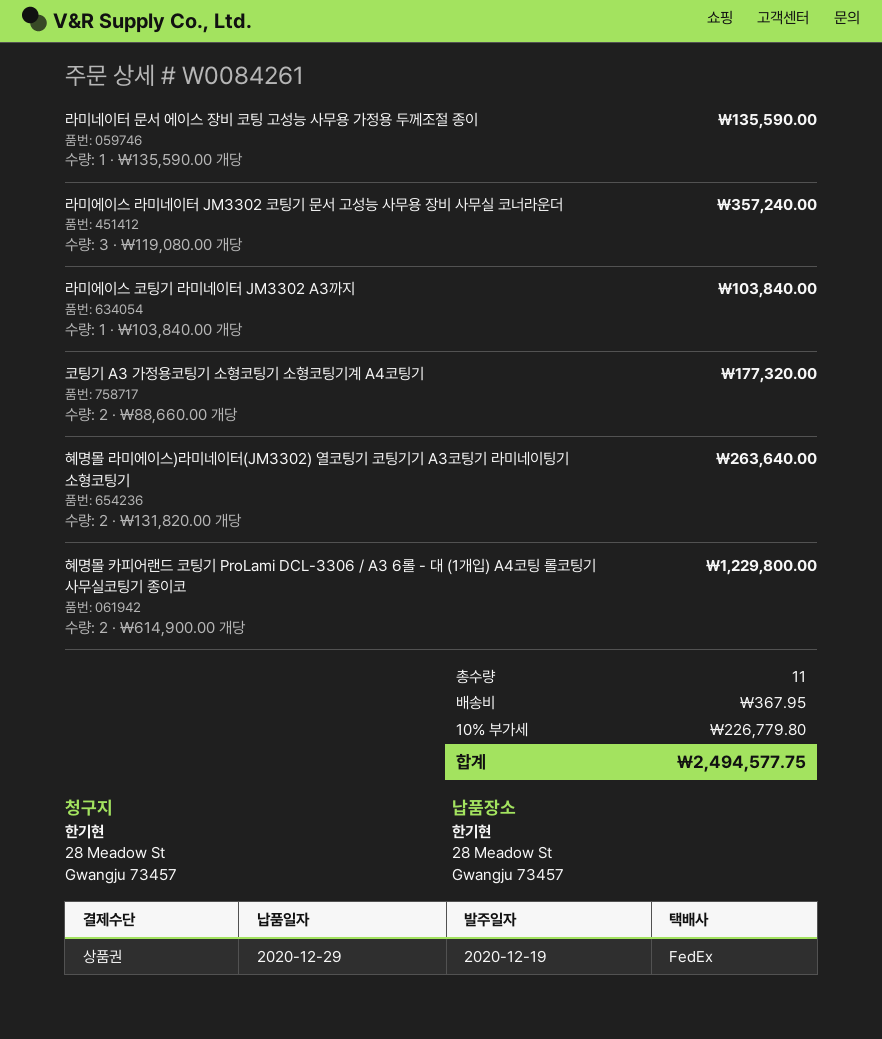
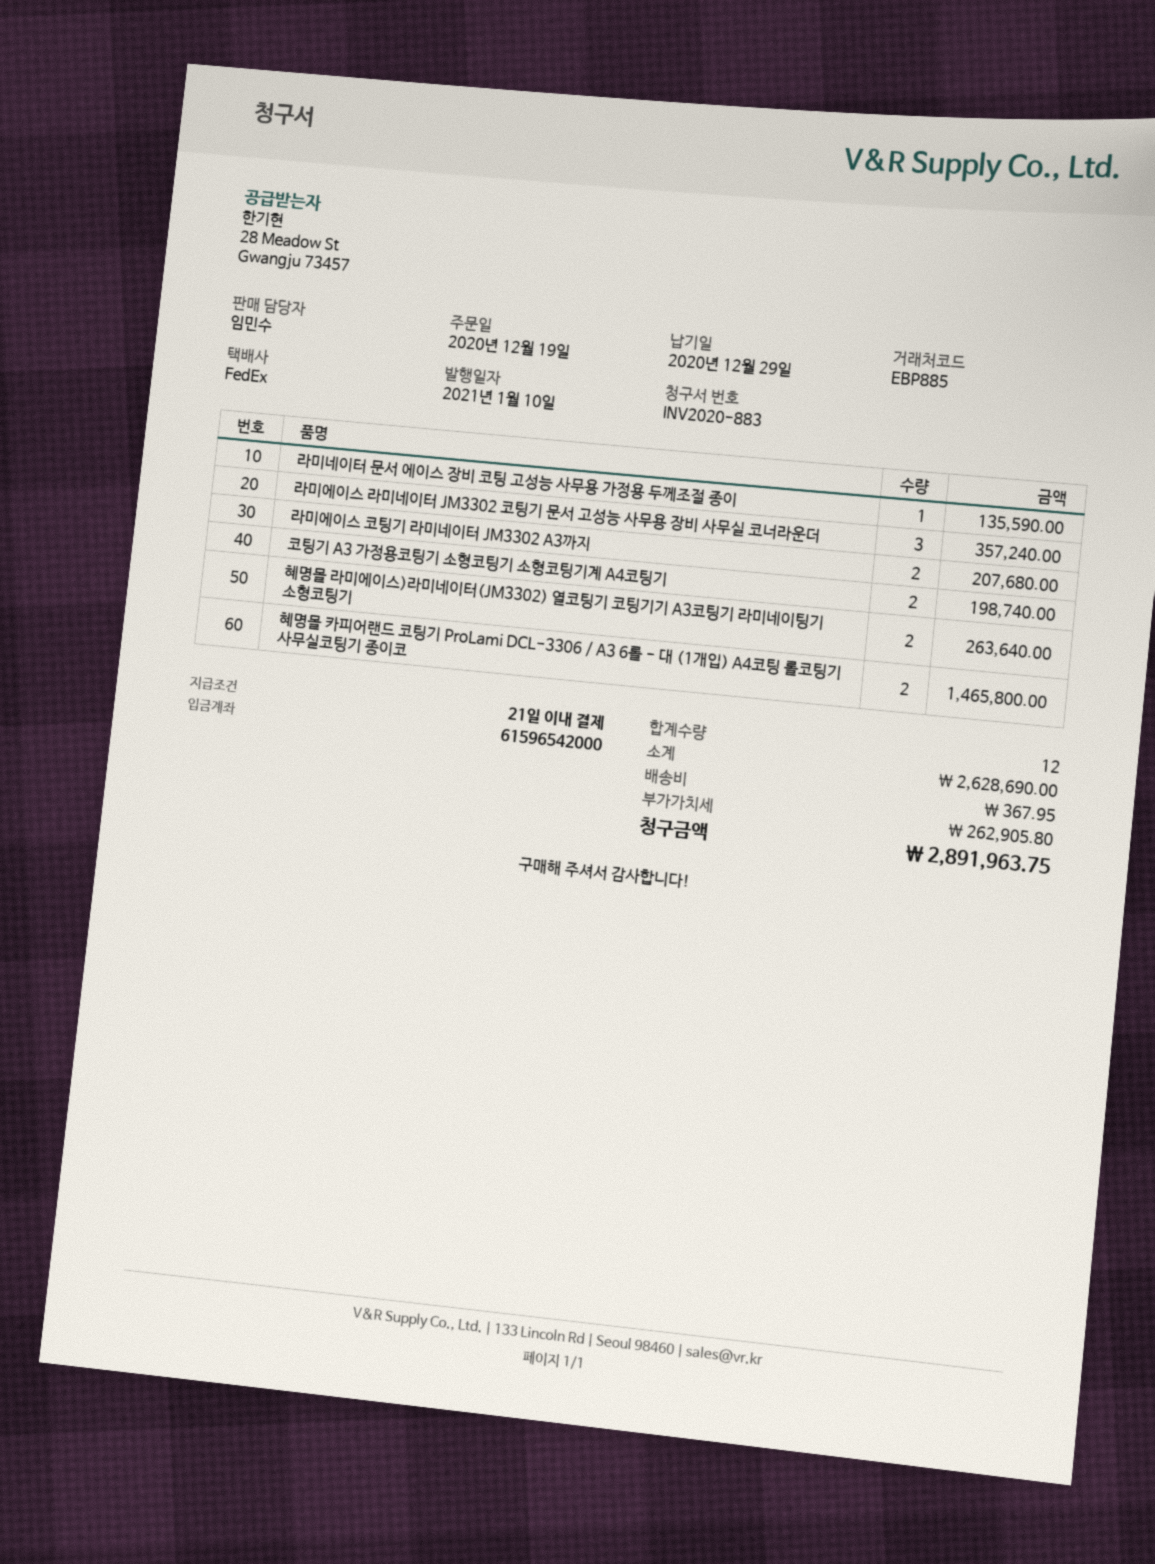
라미에이스 코팅기 라미네이터 JM3302 A3까지: 1 for 103840.00 -> 2 for 207680.00
코팅기 A3 가정용코팅기 소형코팅기 소형코팅기계 A4코팅기: 2 for 177320.00 -> 2 for 198740.00
혜명몰 카피어랜드 코팅기 ProLami DCL-3306 / A3 6롤 - 대 (1개입) A4코팅 롤코팅기 사무실코팅기 종이코: 2 for 1229800.00 -> 2 for 1465800.00
total quantity: 11 -> 12
tax: 226779.80 -> 262905.80
total: 2494577.75 -> 2891963.75

